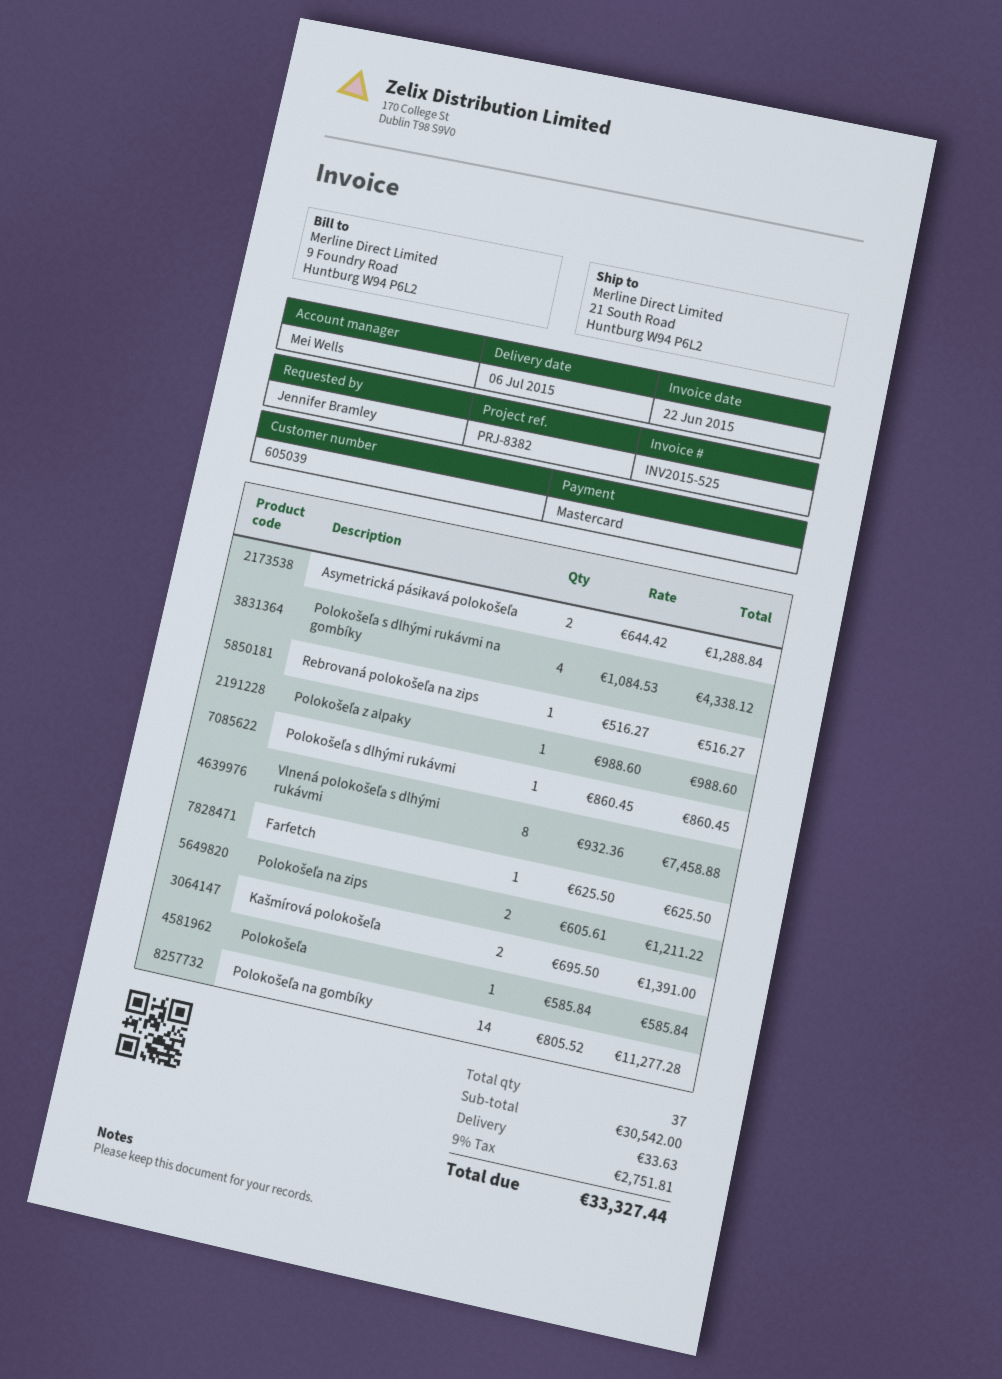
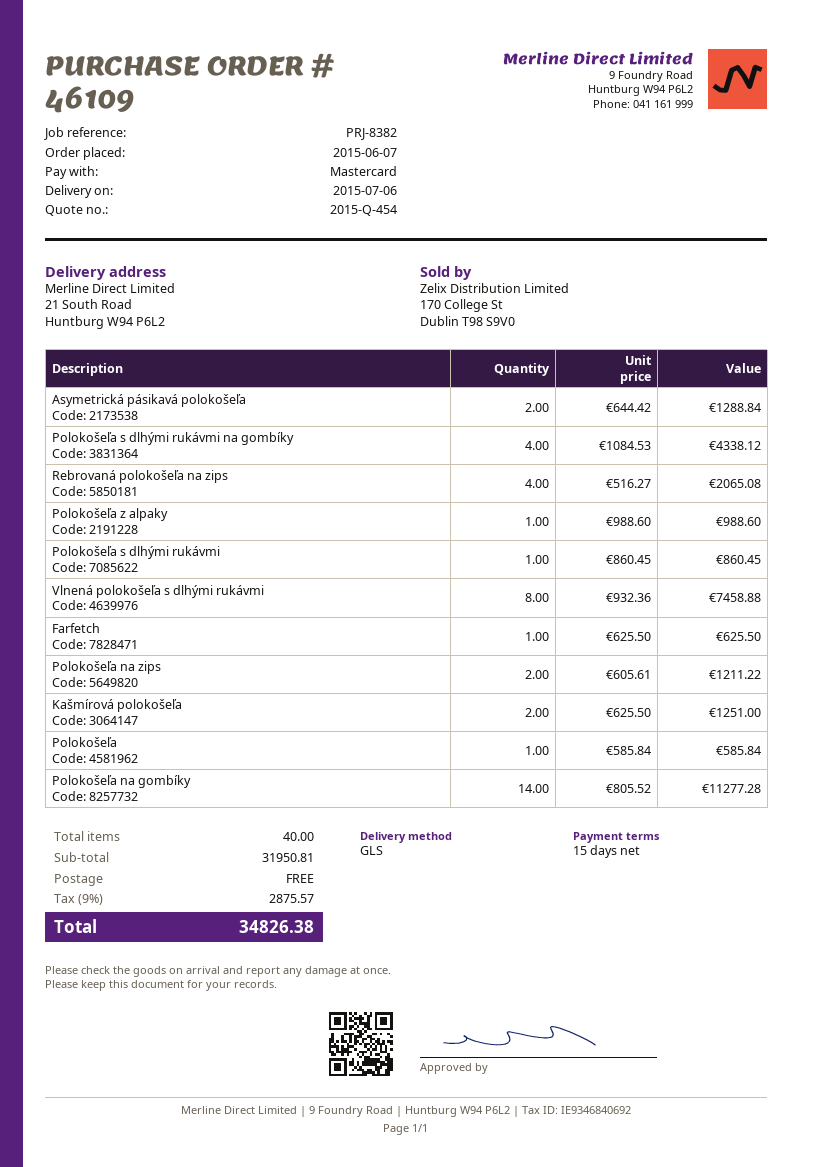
Rebrovaná polokošeľa na zips: 1 x 516.27 = 516.27 -> 4 x 516.27 = 2065.08
Kašmírová polokošeľa: 2 x 695.50 = 1391.00 -> 2 x 625.50 = 1251.00
total quantity: 37 -> 40
subtotal: 30542.00 -> 31950.81
shipping: 33.63 -> 0.00
tax: 9% = 2751.81 -> 9% = 2875.57
total: 33327.44 -> 34826.38

